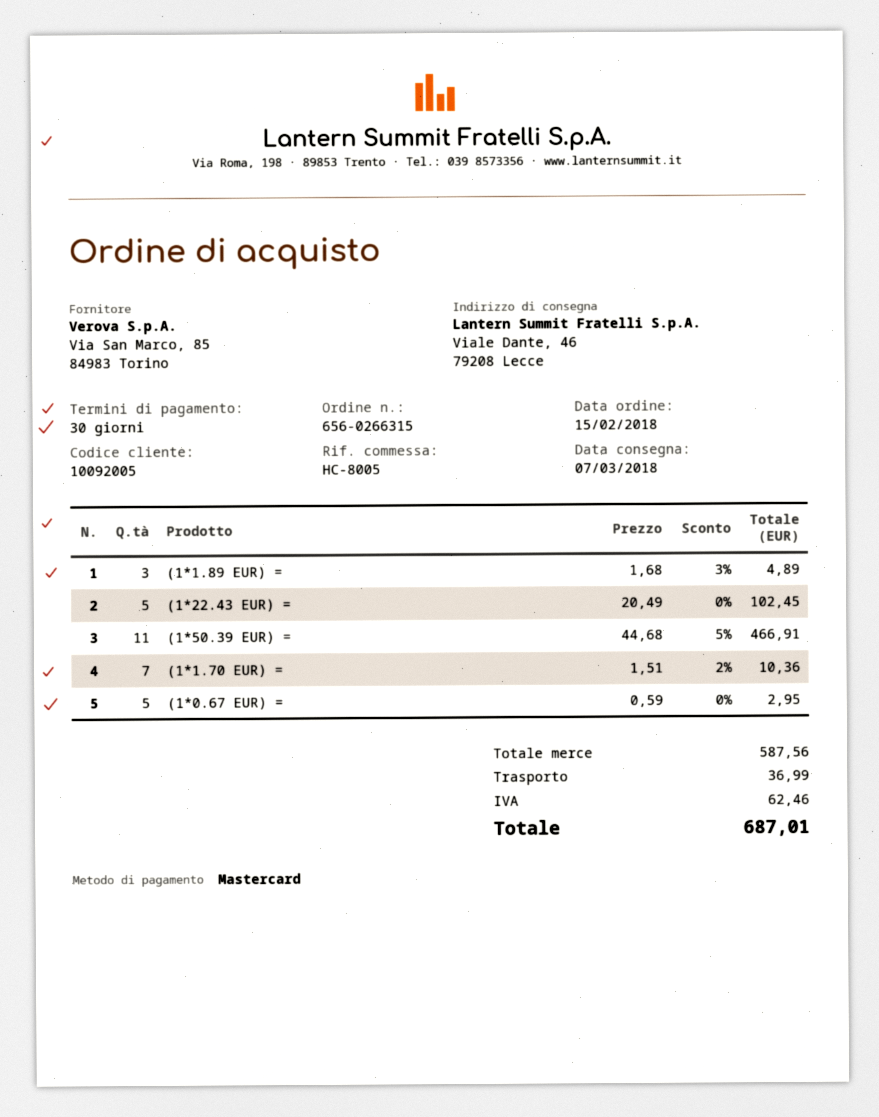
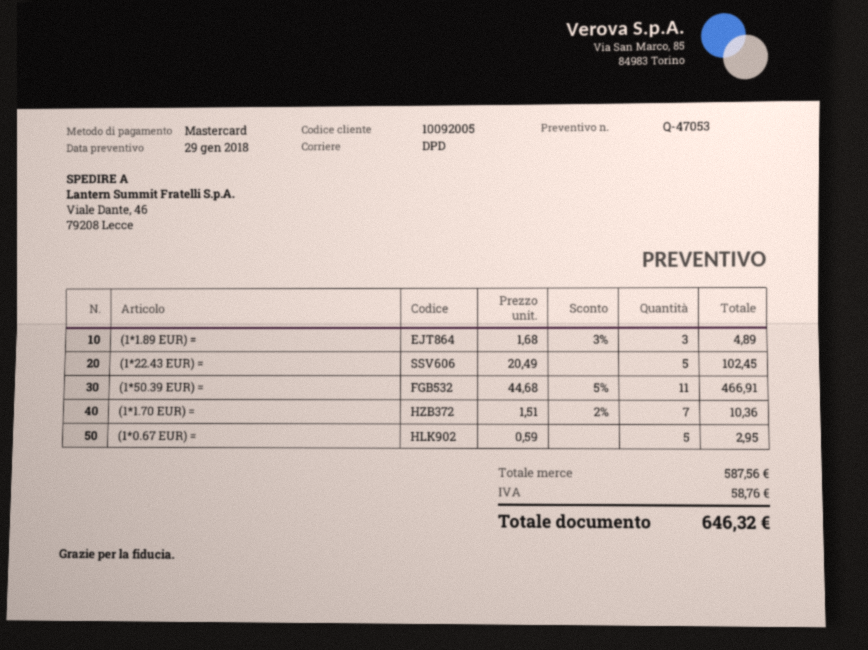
shipping: 36.99 -> none
tax: 62.46 -> 58.76
total: 687.01 -> 646.32

